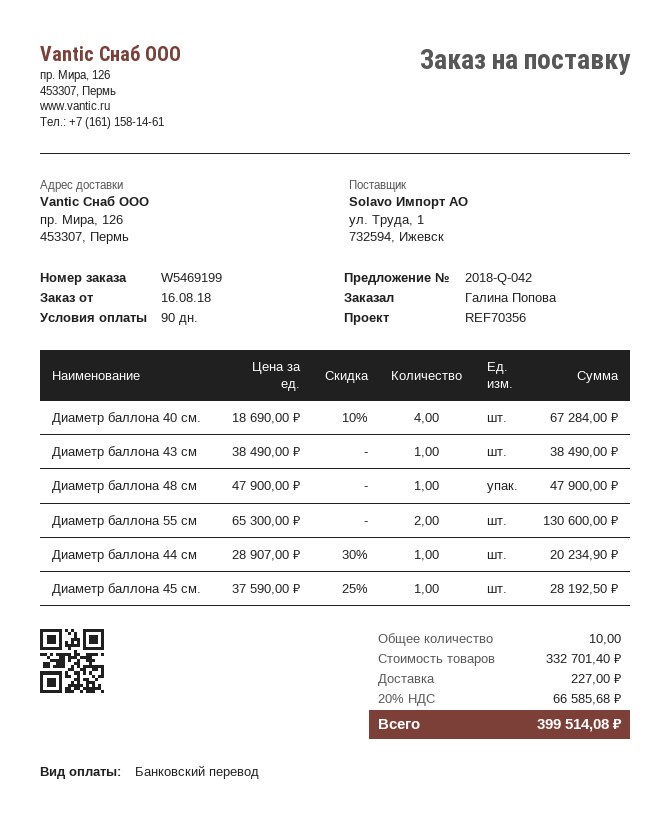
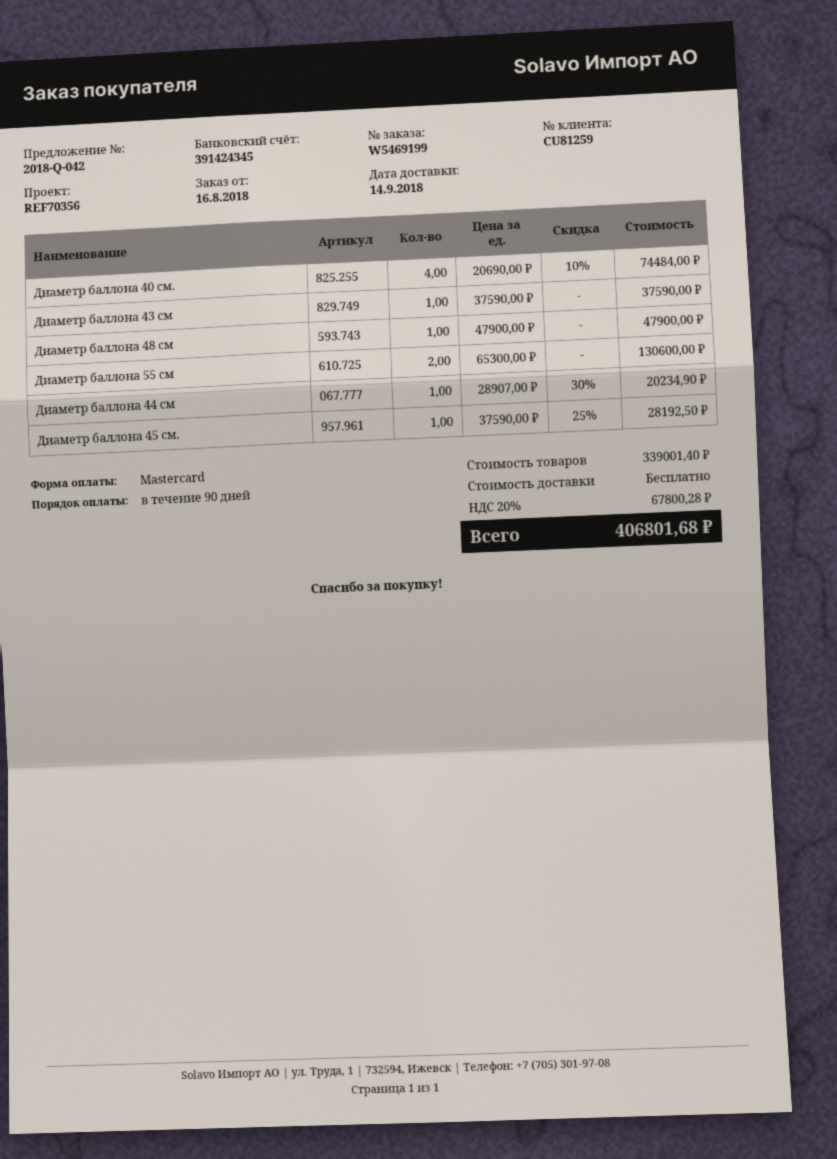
payment method: bank transfer -> Mastercard
Диаметр баллона 40 см.: 4 x 18690.00 - 10% = 67284.00 -> 4 x 20690.00 - 10% = 74484.00
Диаметр баллона 43 см: 1 x 38490.00 = 38490.00 -> 1 x 37590.00 = 37590.00
subtotal: 332701.40 -> 339001.40
shipping: 227.00 -> 0.00
tax: 20% = 66585.68 -> 20% = 67800.28
total: 399514.08 -> 406801.68

